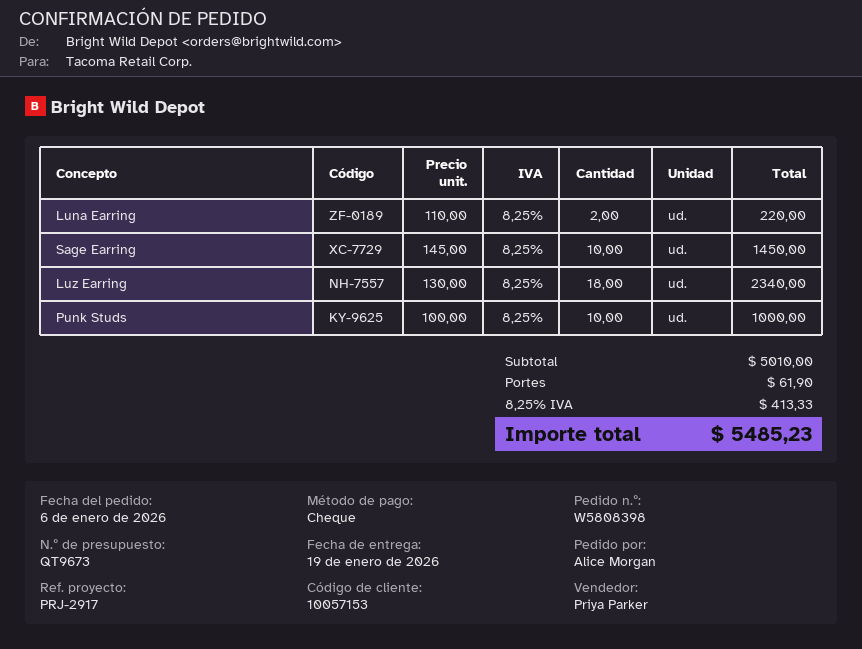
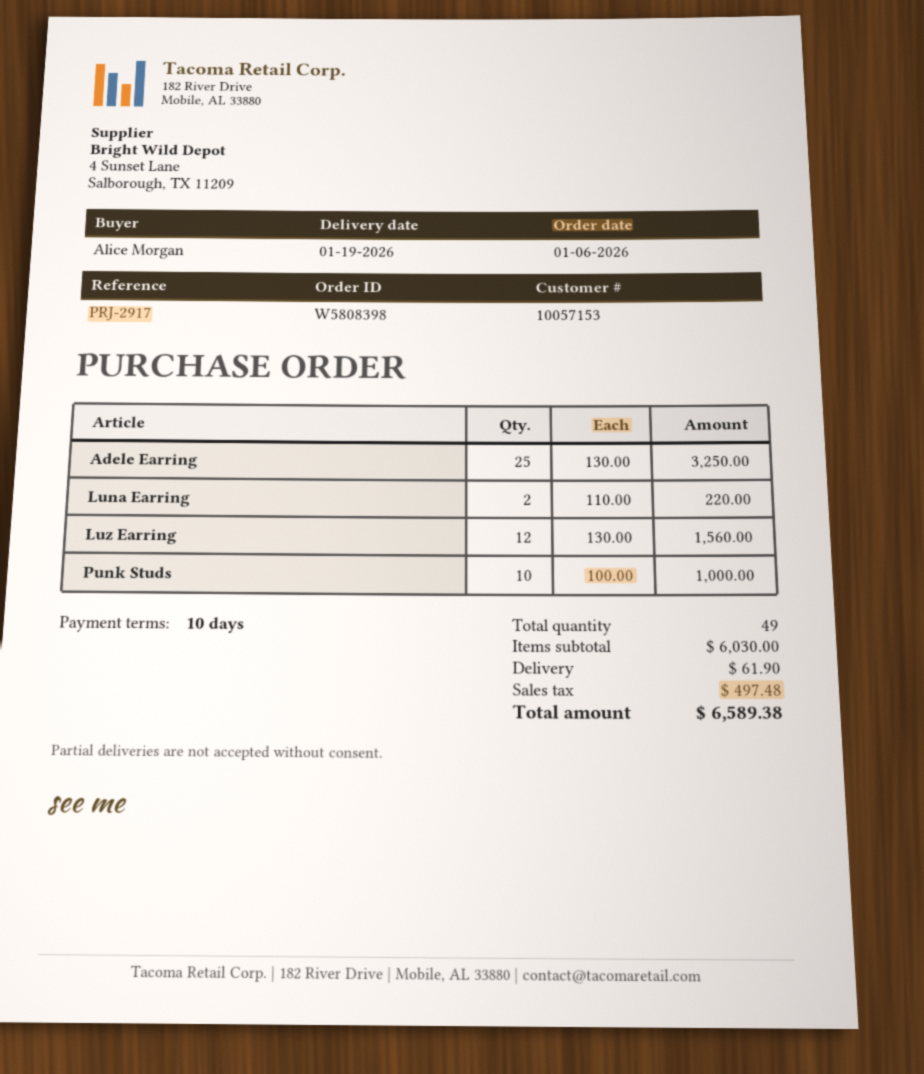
Sage Earring: 10 x 145.00 = 1450.00 -> none
Luz Earring: 18 x 130.00 = 2340.00 -> 12 x 130.00 = 1560.00
Adele Earring: none -> 25 x 130.00 = 3250.00
subtotal: 5010.00 -> 6030.00
tax: 413.33 -> 497.48
total: 5485.23 -> 6589.38

